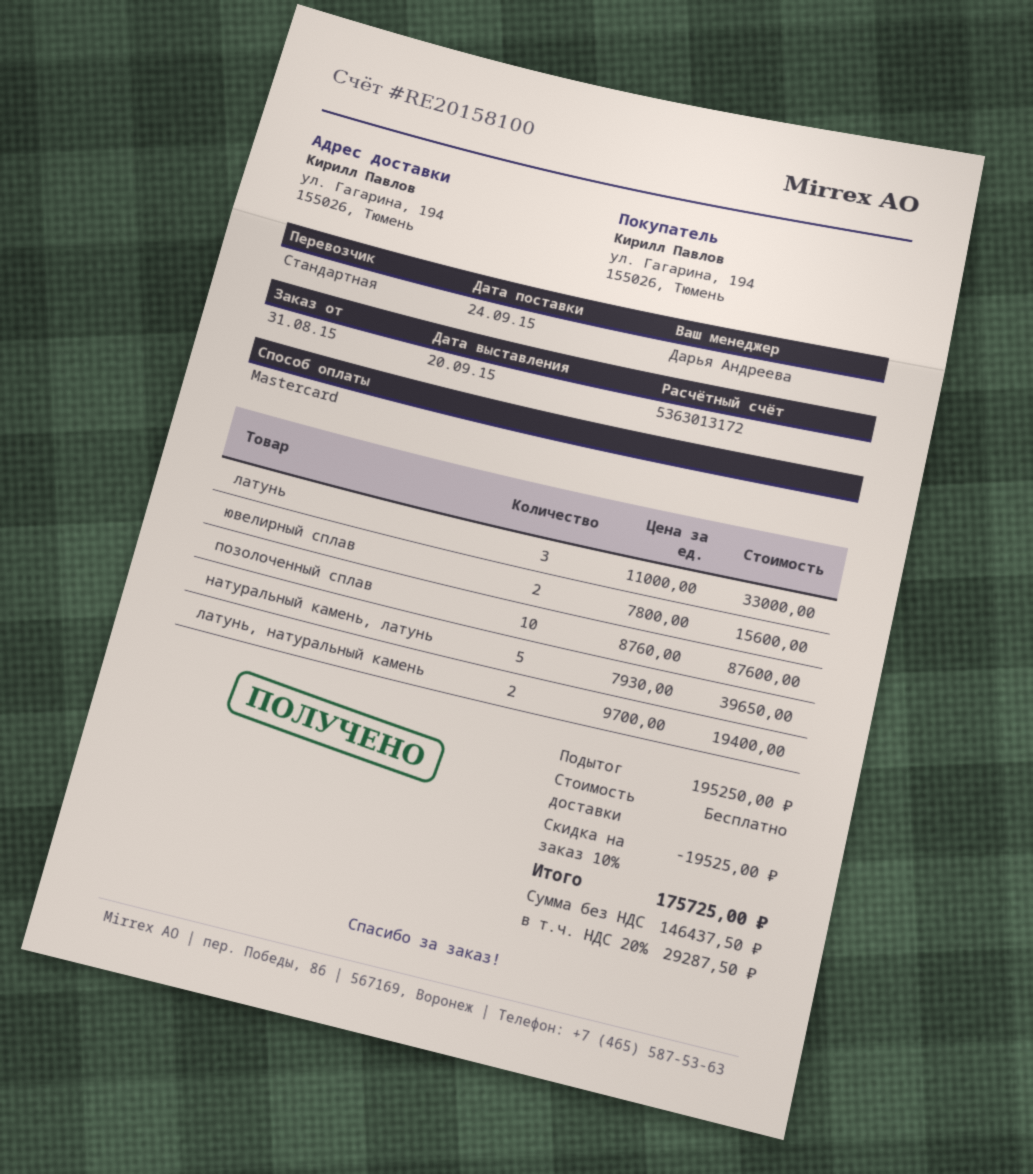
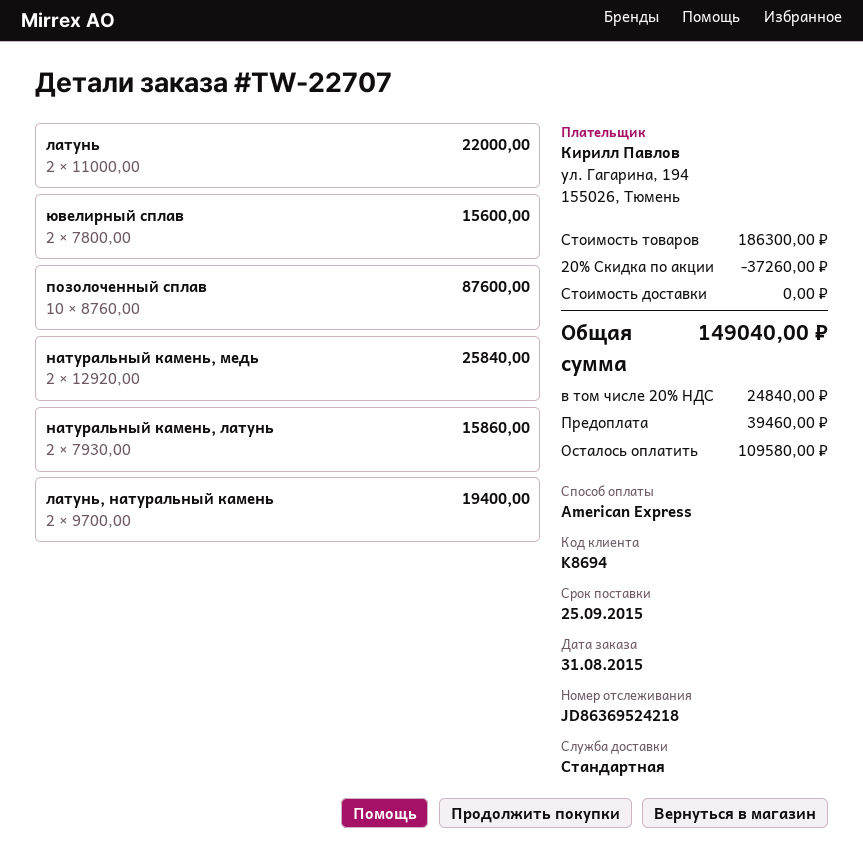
delivery date: 2015-09-24 -> 2015-09-25
payment method: Mastercard -> American Express
латунь: 3 x 11000.00 = 33000.00 -> 2 x 11000.00 = 22000.00
натуральный камень, латунь: 5 x 7930.00 = 39650.00 -> 2 x 7930.00 = 15860.00
натуральный камень, медь: none -> 2 x 12920.00 = 25840.00
subtotal: 195250.00 -> 186300.00
discount: 10% = 19525.00 -> 20% = 37260.00
tax: 20% = 29287.50 -> 20% = 24840.00
total: 175725.00 -> 149040.00

